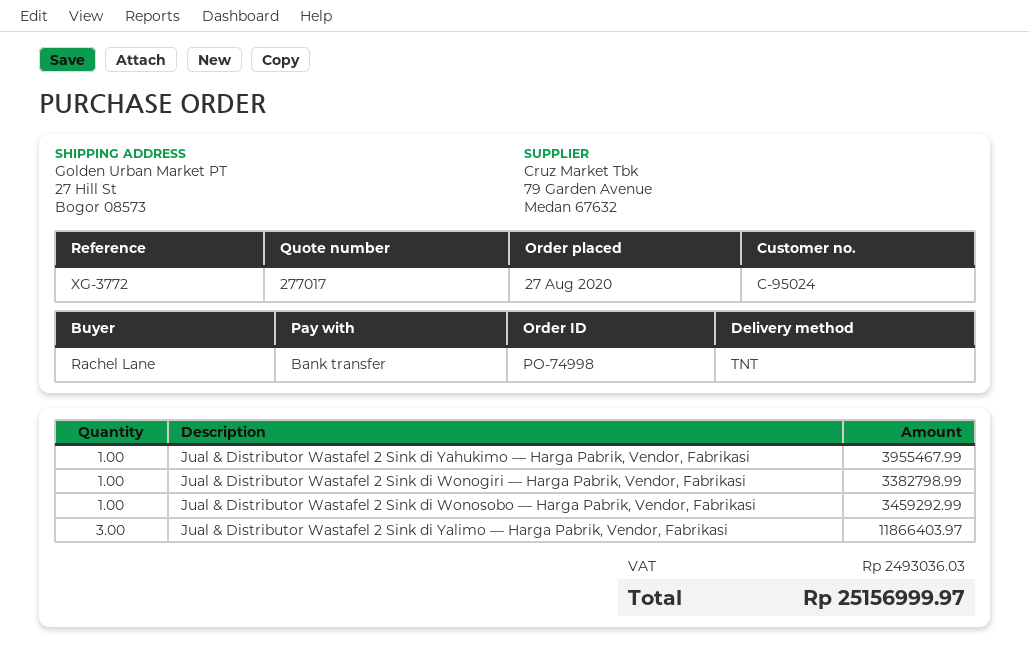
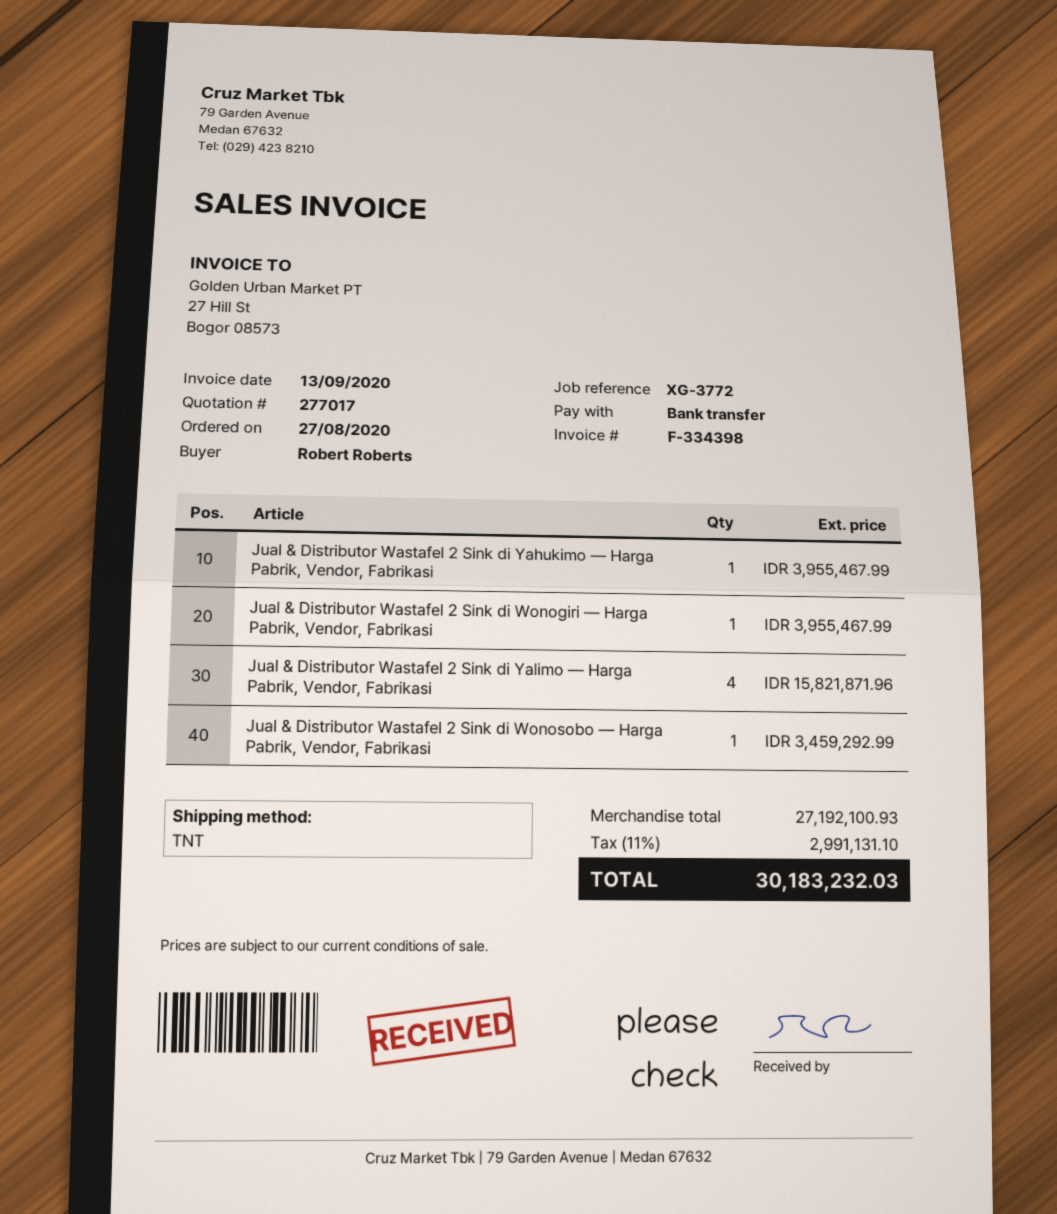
ordered by: Rachel Lane -> Robert Roberts
Jual & Distributor Wastafel 2 Sink di Wonogiri — Harga Pabrik, Vendor, Fabrikasi: 1 for 3382798.99 -> 1 for 3955467.99
Jual & Distributor Wastafel 2 Sink di Yalimo — Harga Pabrik, Vendor, Fabrikasi: 3 for 11866403.97 -> 4 for 15821871.96
tax: 2493036.03 -> 2991131.10
total: 25156999.97 -> 30183232.03

